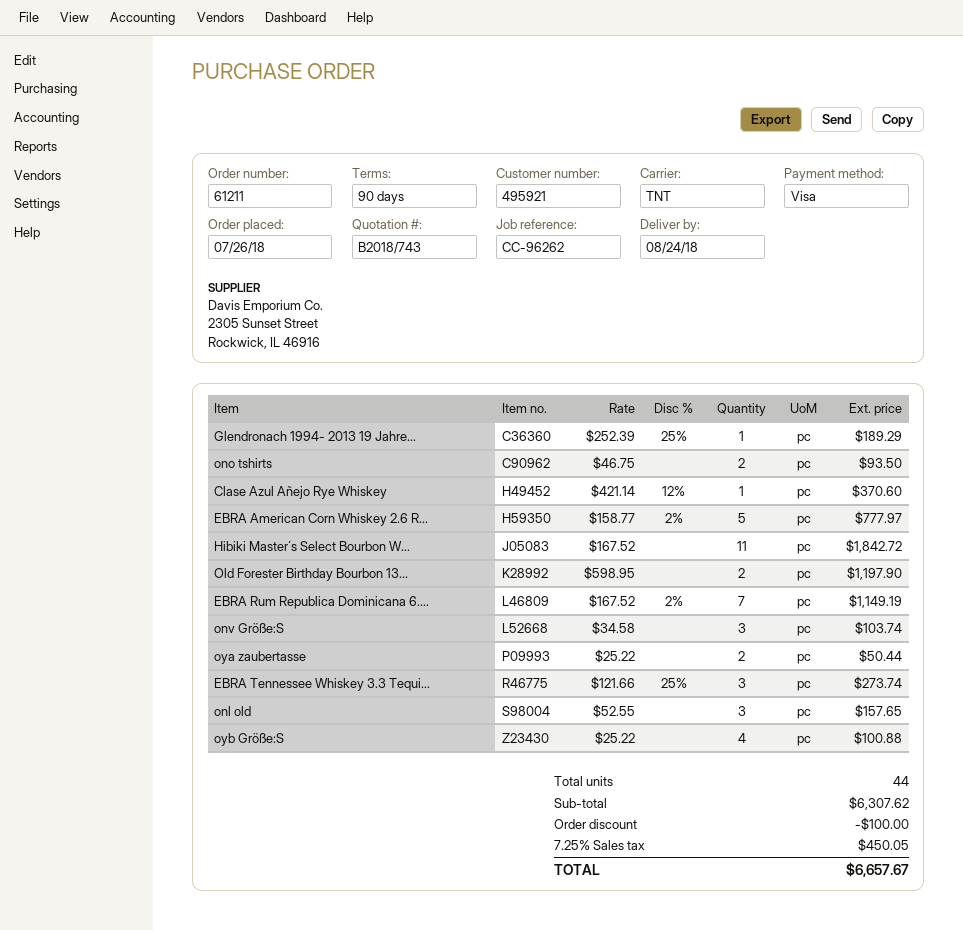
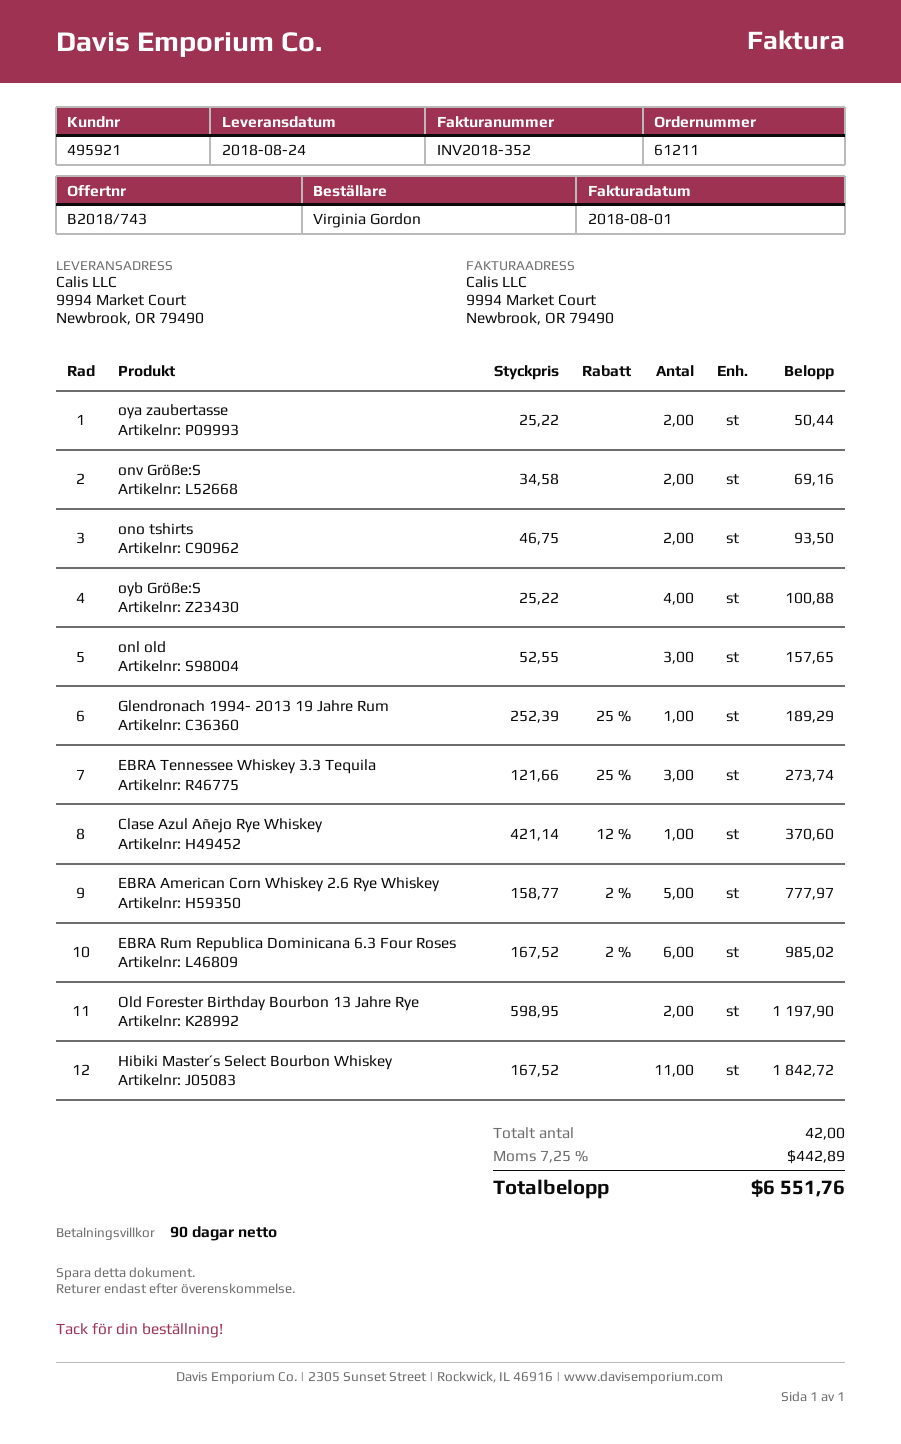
EBRA Rum Republica Dominicana 6....: 7 x 167.52 - 2% = 1149.19 -> 6 x 167.52 - 2% = 985.02
onv Größe:S: 3 x 34.58 = 103.74 -> 2 x 34.58 = 69.16
total quantity: 44 -> 42
discount: 100.00 -> none
tax: 7.25% = 450.05 -> 7.25% = 442.89
total: 6657.67 -> 6551.76

